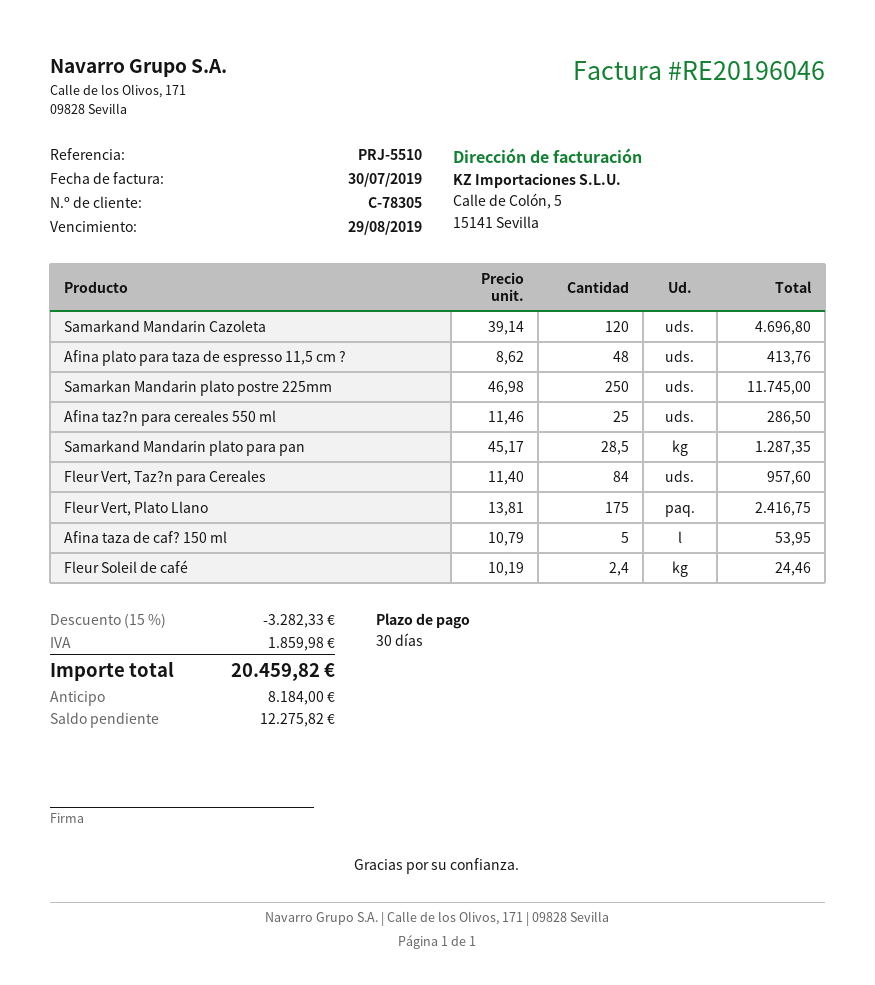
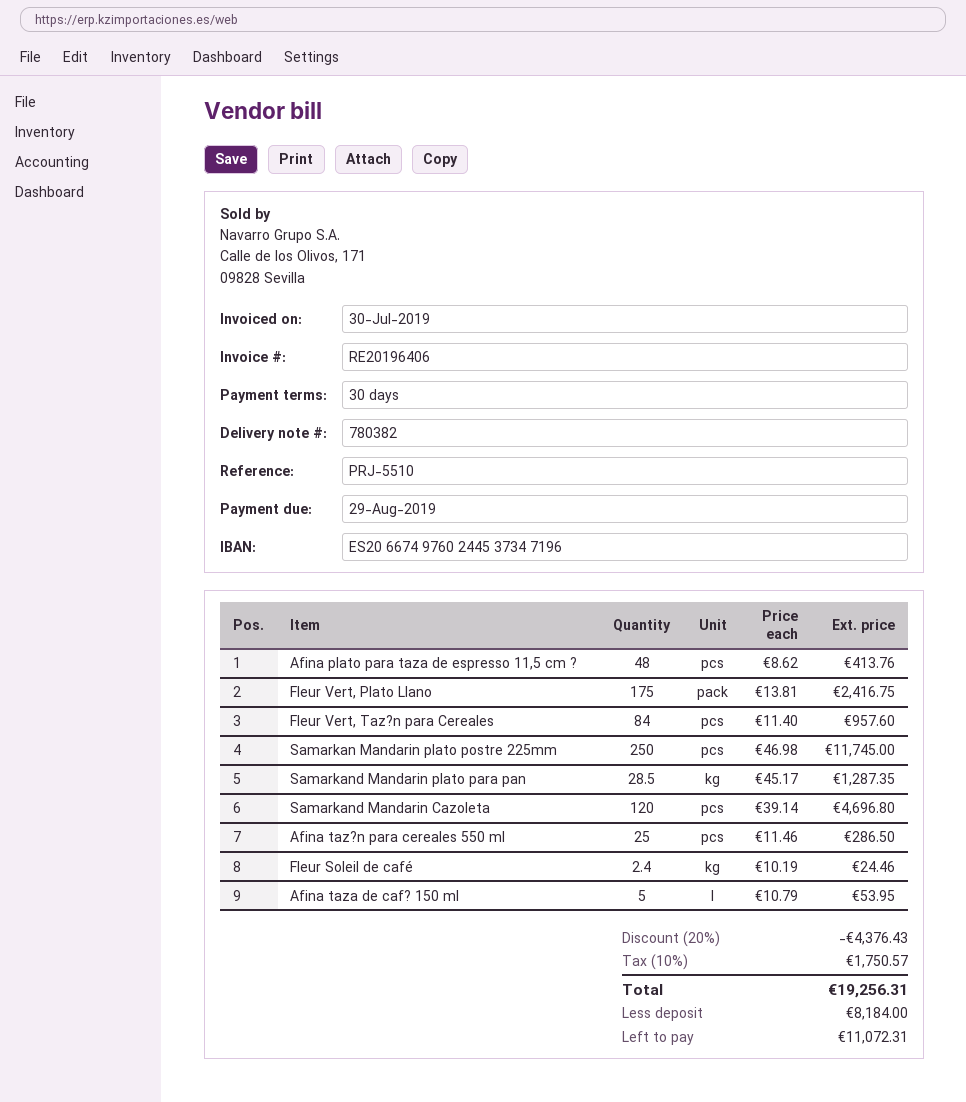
invoice number: RE20196046 -> RE20196406
discount: 15% = 3282.33 -> 20% = 4376.43
tax: 1859.98 -> 1750.57
total: 20459.82 -> 19256.31
balance: 12275.82 -> 11072.31

